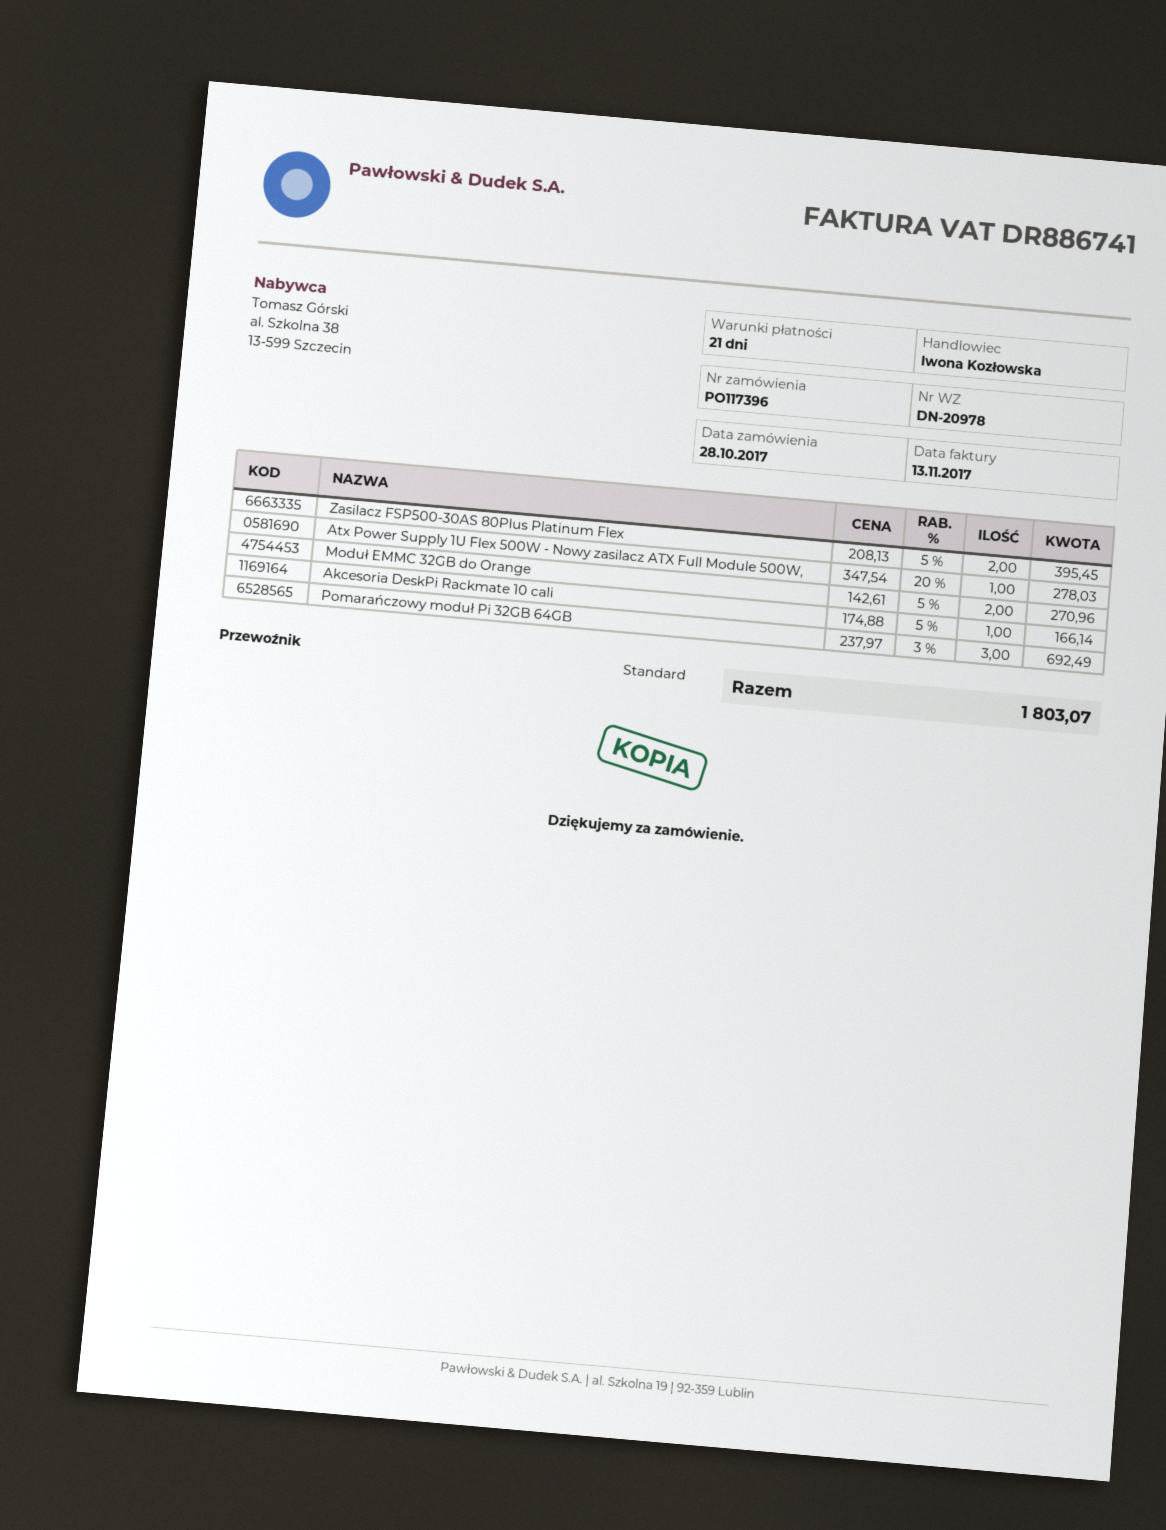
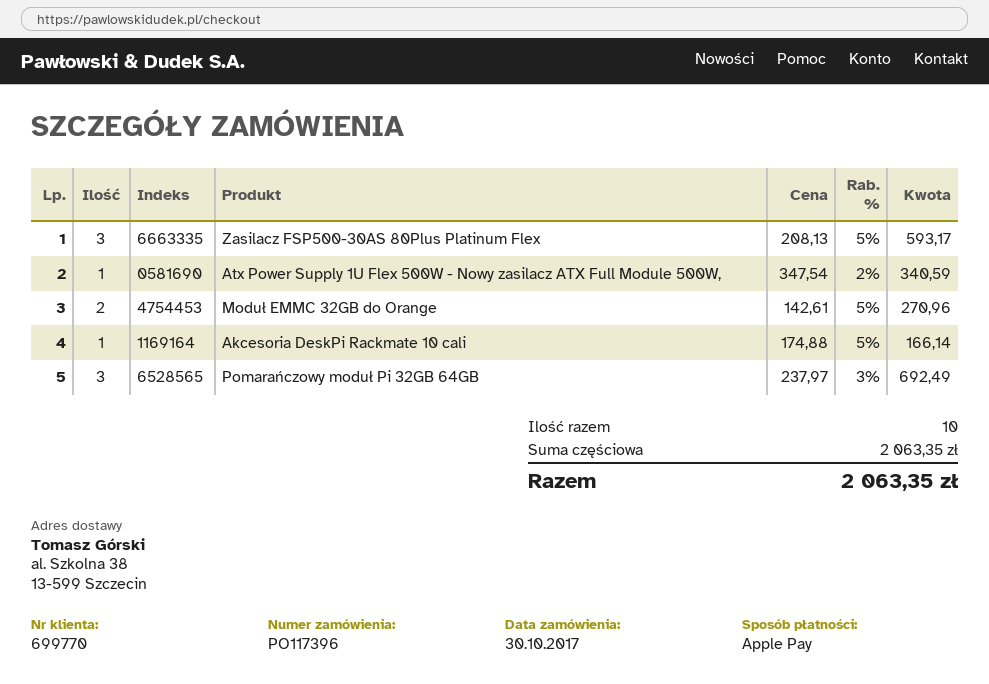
order date: 2017-10-28 -> 2017-10-30
Zasilacz FSP500-30AS 80Plus Platinum Flex: 2 x 208.13 - 5% = 395.45 -> 3 x 208.13 - 5% = 593.17
Atx Power Supply 1U Flex 500W - Nowy zasilacz ATX Full Module 500W,: 1 x 347.54 - 20% = 278.03 -> 1 x 347.54 - 2% = 340.59
total: 1803.07 -> 2063.35

